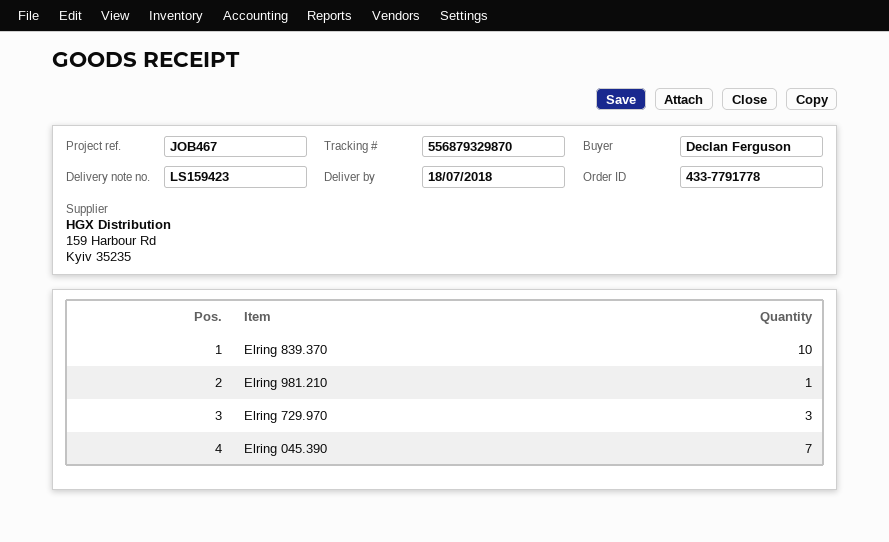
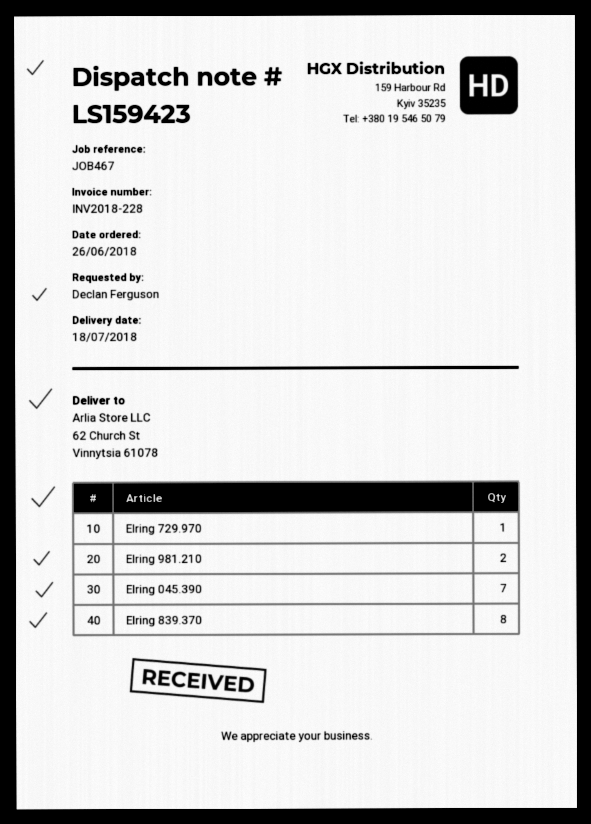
Elring 839.370: 10 -> 8
Elring 981.210: 1 -> 2
Elring 729.970: 3 -> 1

